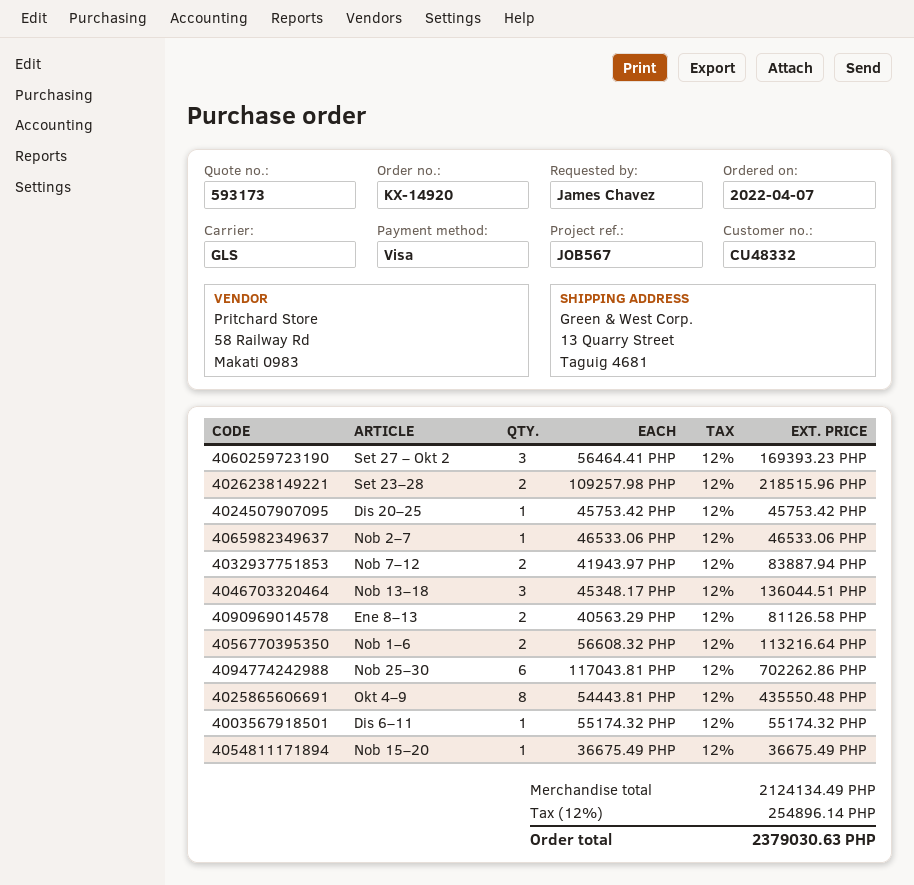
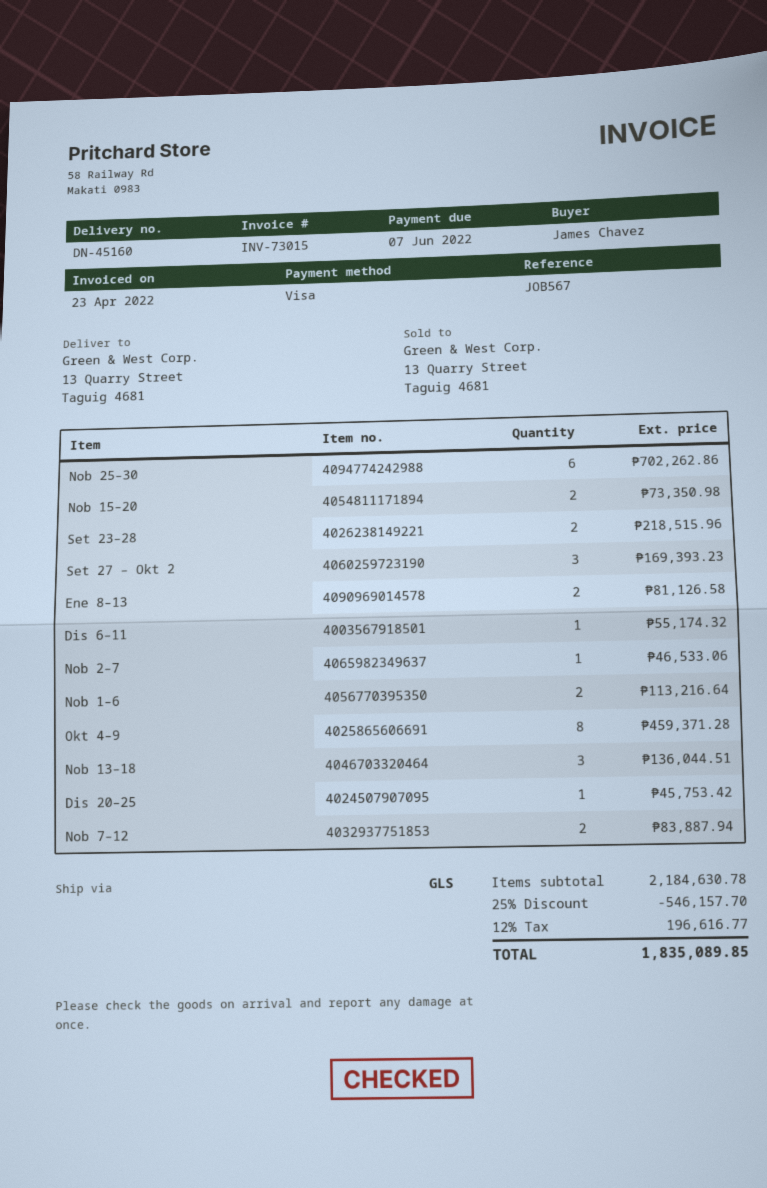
Okt 4–9: 8 for 435550.48 -> 8 for 459371.28
Nob 15–20: 1 for 36675.49 -> 2 for 73350.98
subtotal: 2124134.49 -> 2184630.78
discount: none -> 25% = 546157.70
tax: 12% = 254896.14 -> 12% = 196616.77
total: 2379030.63 -> 1835089.85

